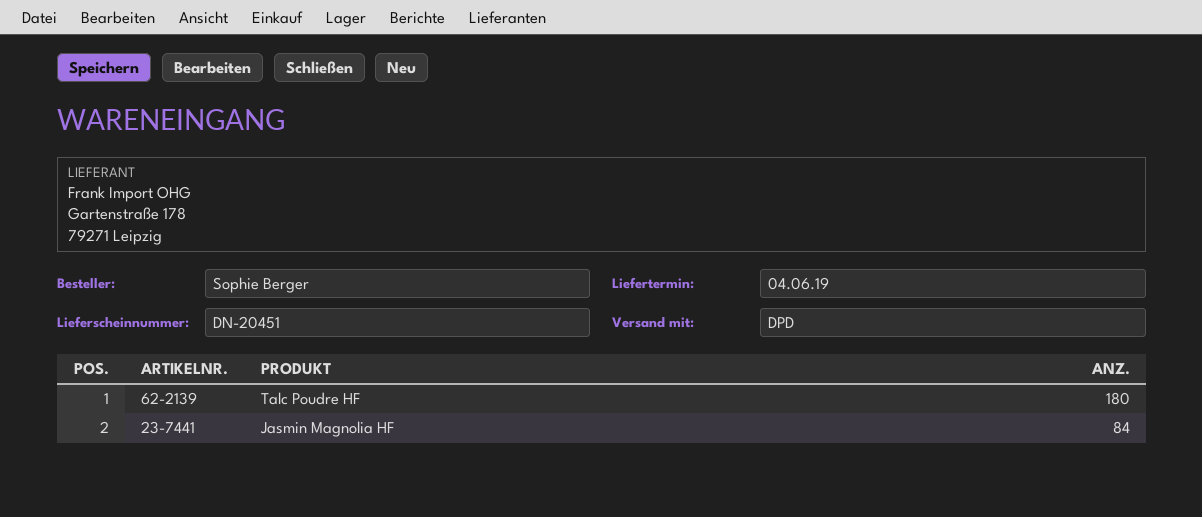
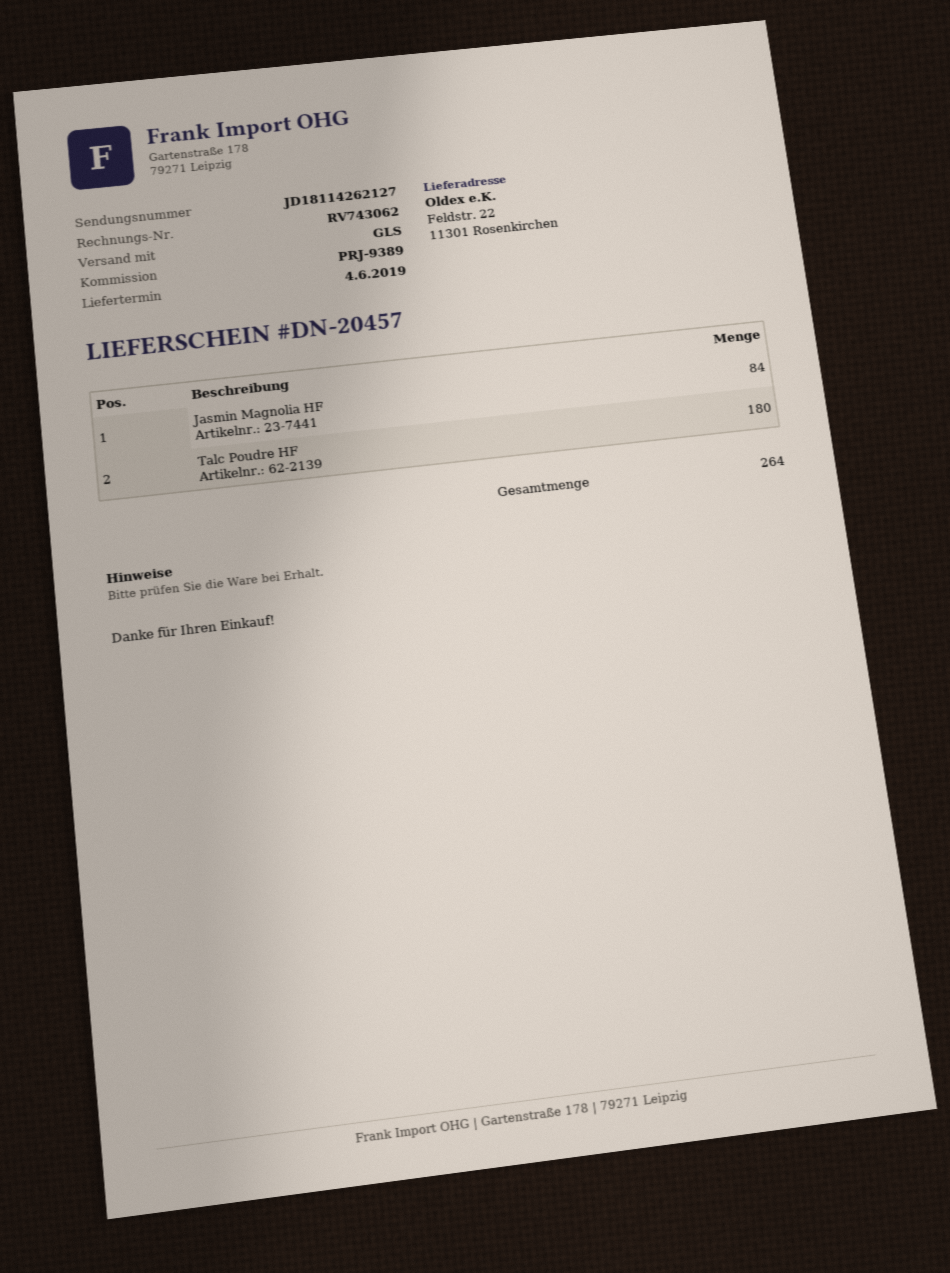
delivery note number: DN-20451 -> DN-20457
shipping method: DPD -> GLS

